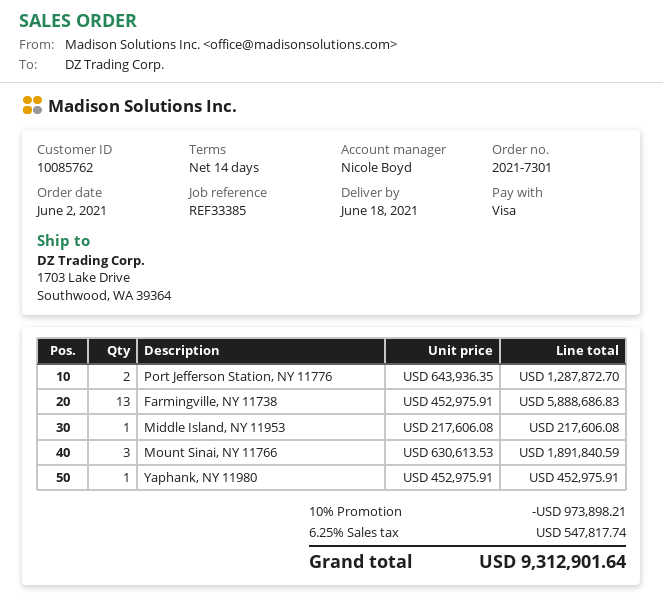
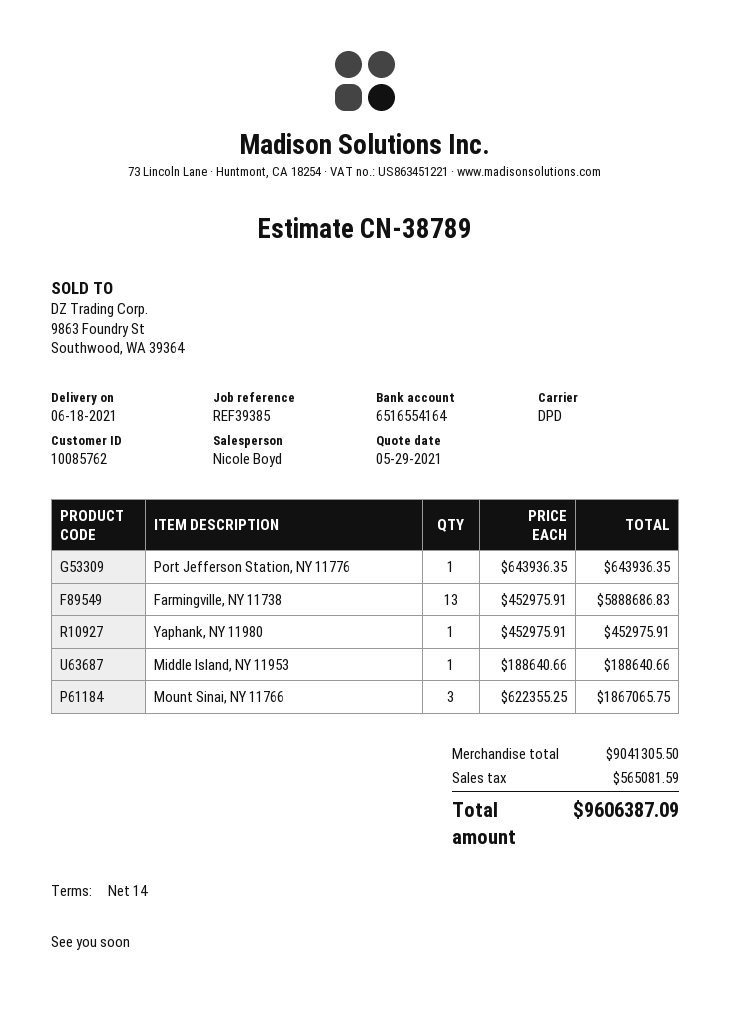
reference: REF33385 -> REF39385
Port Jefferson Station, NY 11776: 2 x 643936.35 = 1287872.70 -> 1 x 643936.35 = 643936.35
Middle Island, NY 11953: 1 x 217606.08 = 217606.08 -> 1 x 188640.66 = 188640.66
Mount Sinai, NY 11766: 3 x 630613.53 = 1891840.59 -> 3 x 622355.25 = 1867065.75
discount: 10% = 973898.21 -> none
tax: 547817.74 -> 565081.59
total: 9312901.64 -> 9606387.09

